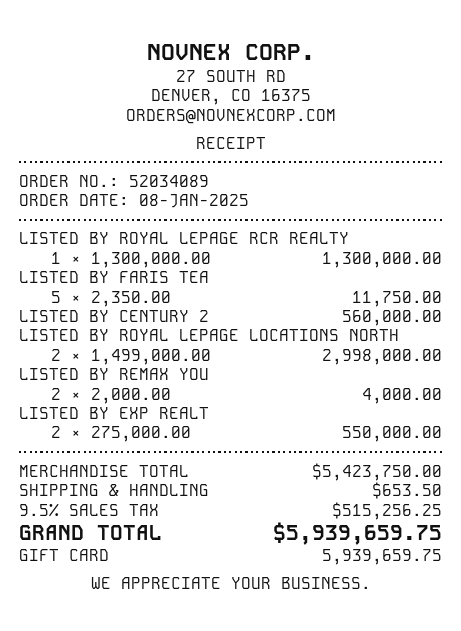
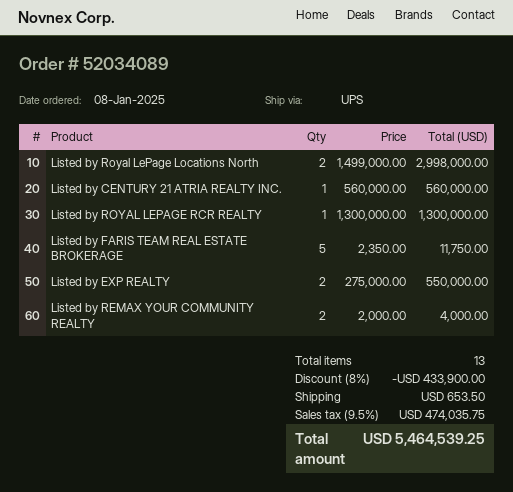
discount: none -> 8% = 433900.00
tax: 9.5% = 515256.25 -> 9.5% = 474035.75
total: 5939659.75 -> 5464539.25

